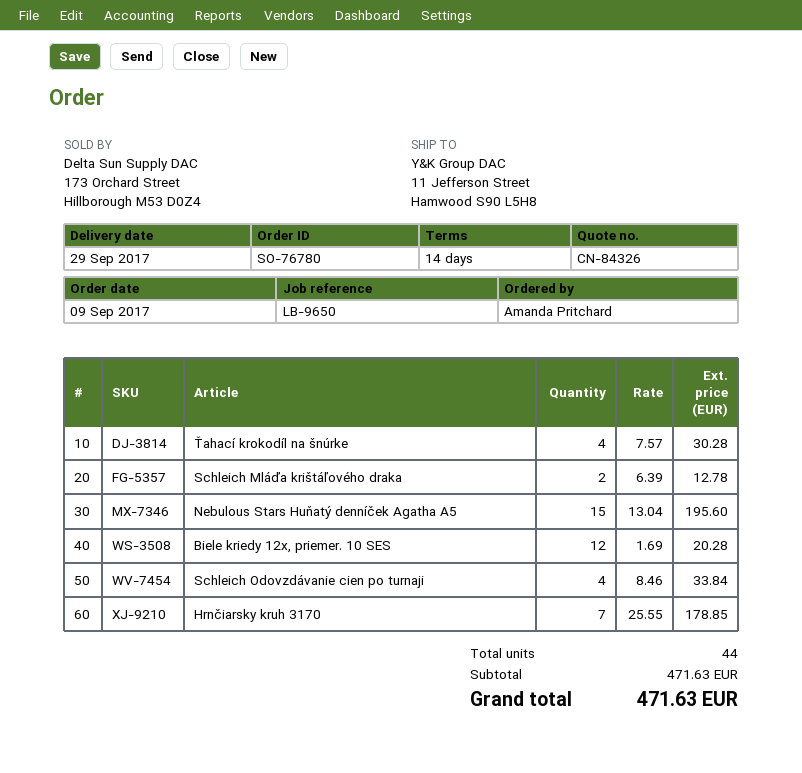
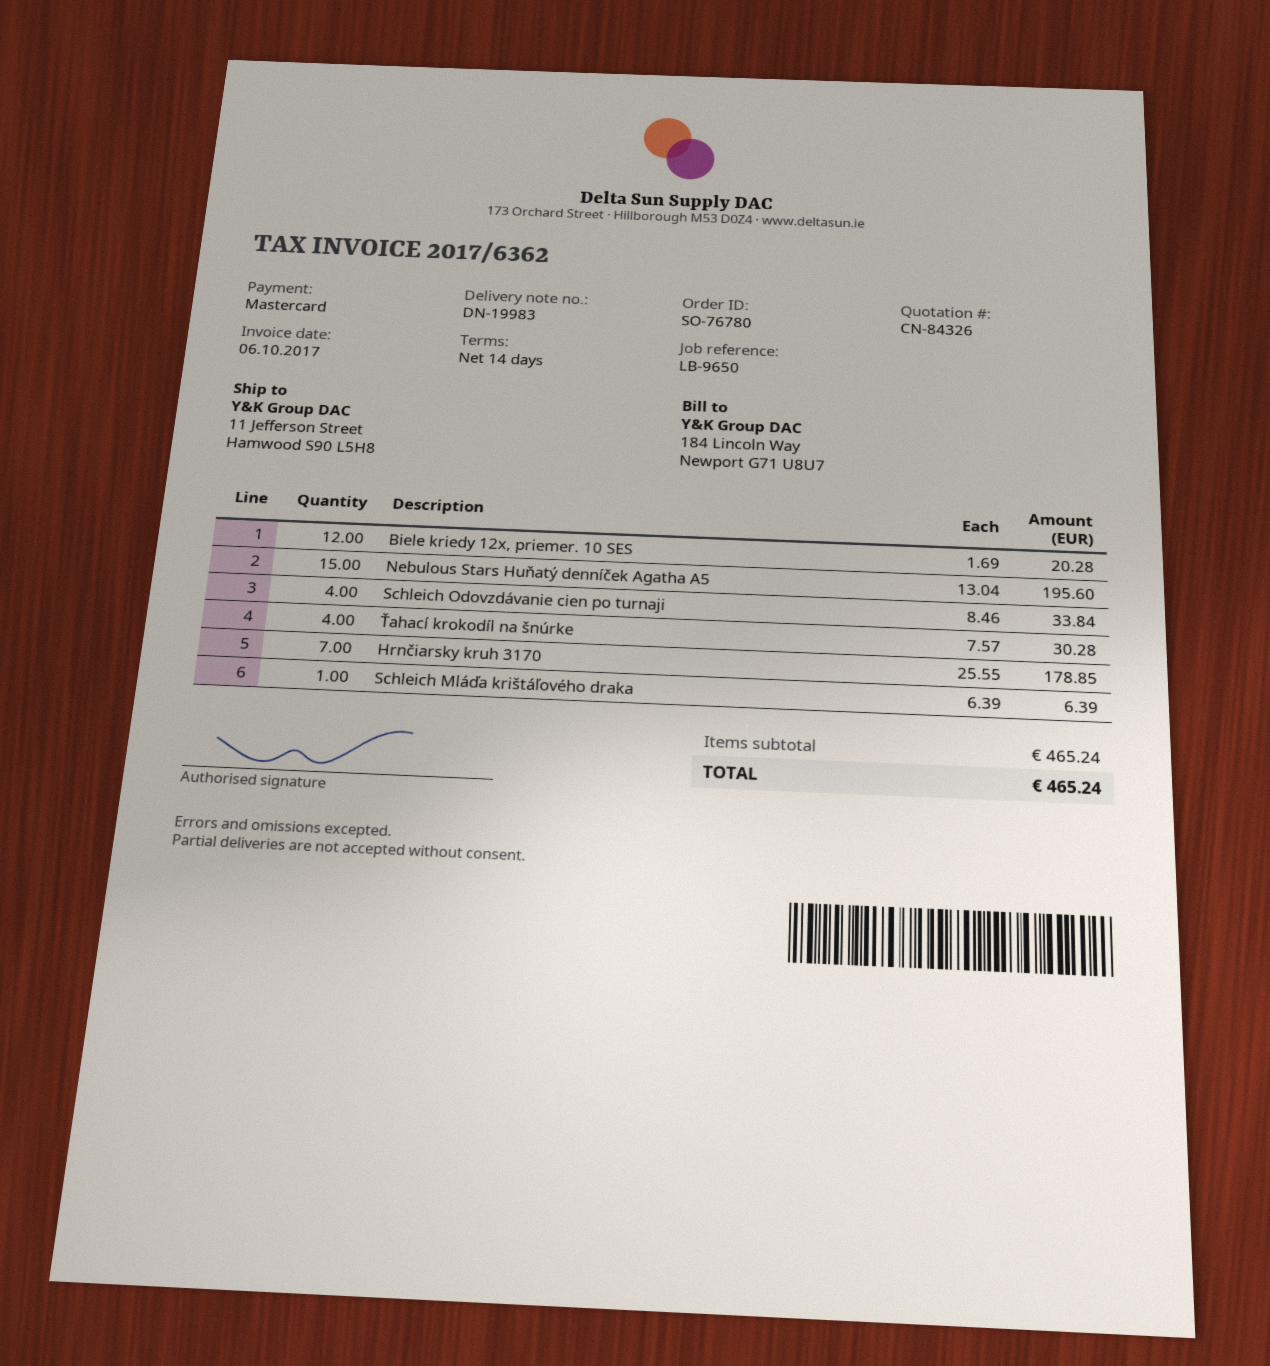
Schleich Mláďa krištáľového draka: 2 x 6.39 = 12.78 -> 1 x 6.39 = 6.39
subtotal: 471.63 -> 465.24
total: 471.63 -> 465.24

